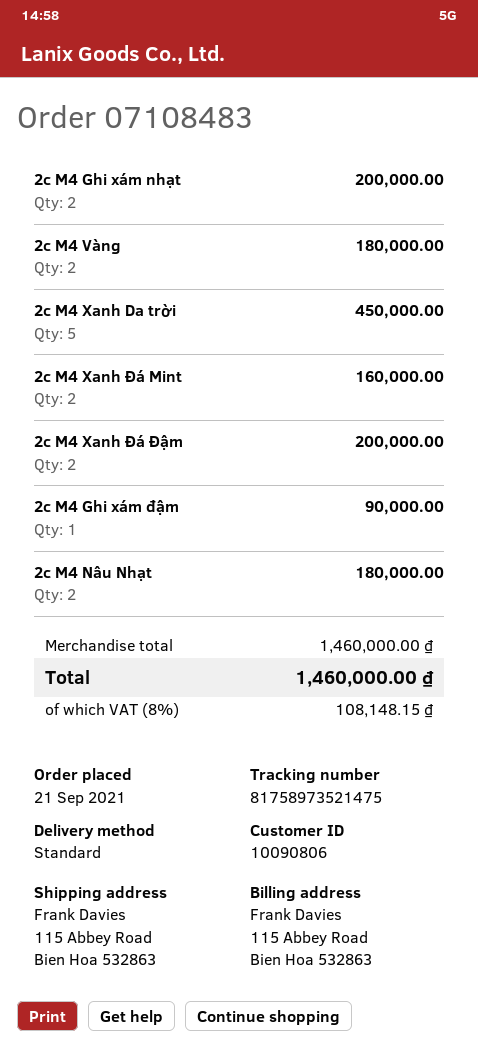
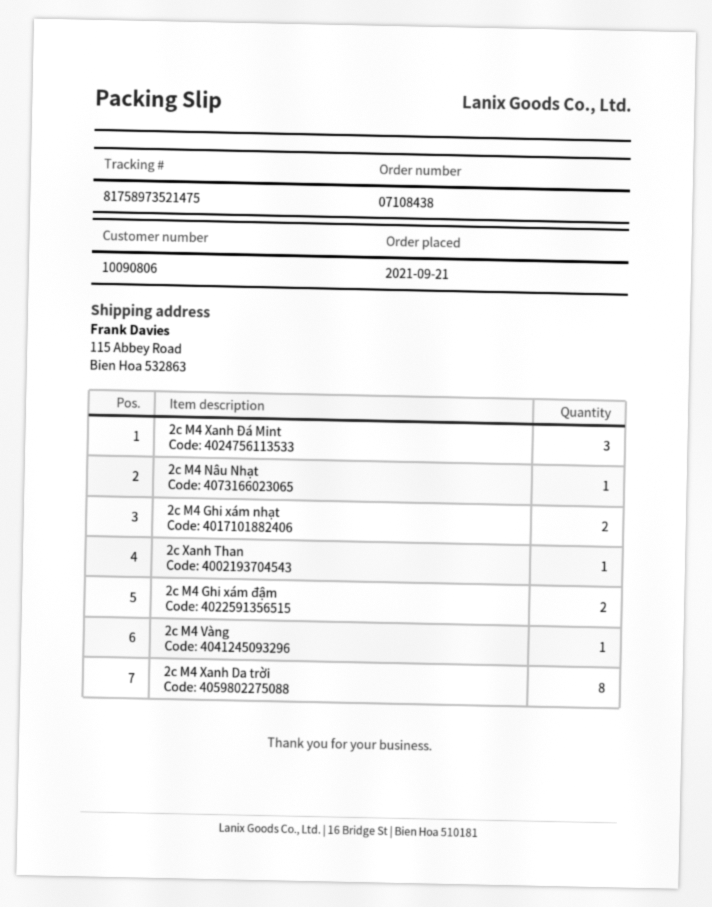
order number: 07108483 -> 07108438
2c M4 Vàng: 2 -> 1
2c M4 Xanh Da trời: 5 -> 8
2c M4 Xanh Đá Mint: 2 -> 3
2c M4 Xanh Đá Đậm: 2 -> none
2c M4 Ghi xám đậm: 1 -> 2
2c M4 Nâu Nhạt: 2 -> 1
2c Xanh Than: none -> 1

